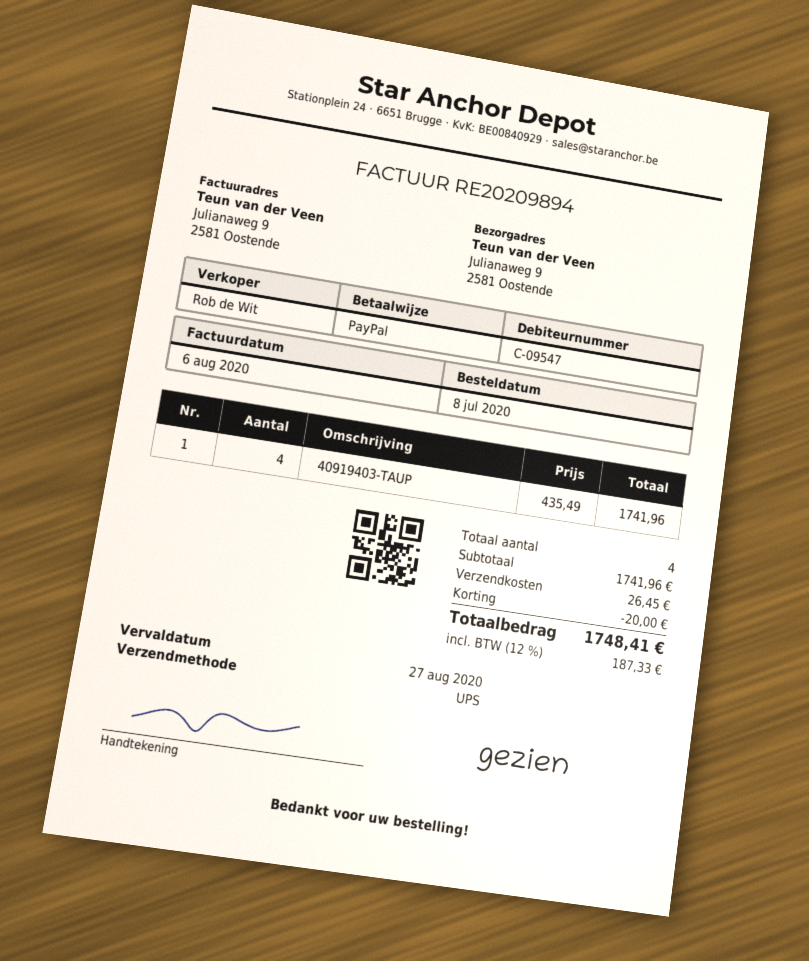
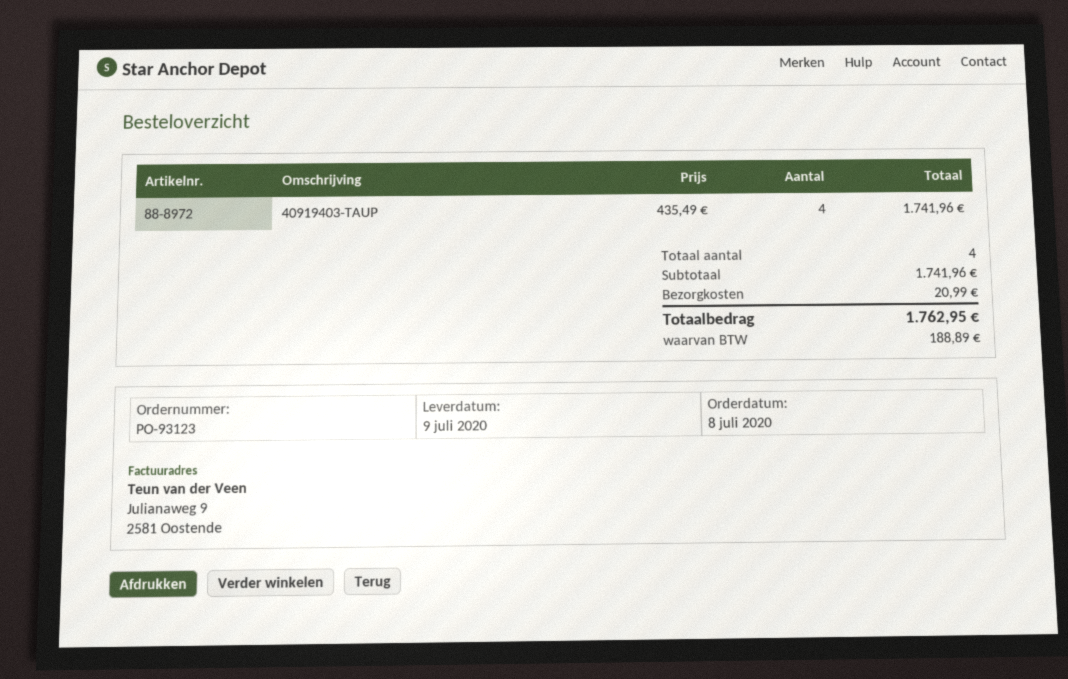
discount: 20.00 -> none
shipping: 26.45 -> 20.99
tax: 187.33 -> 188.89
total: 1748.41 -> 1762.95

